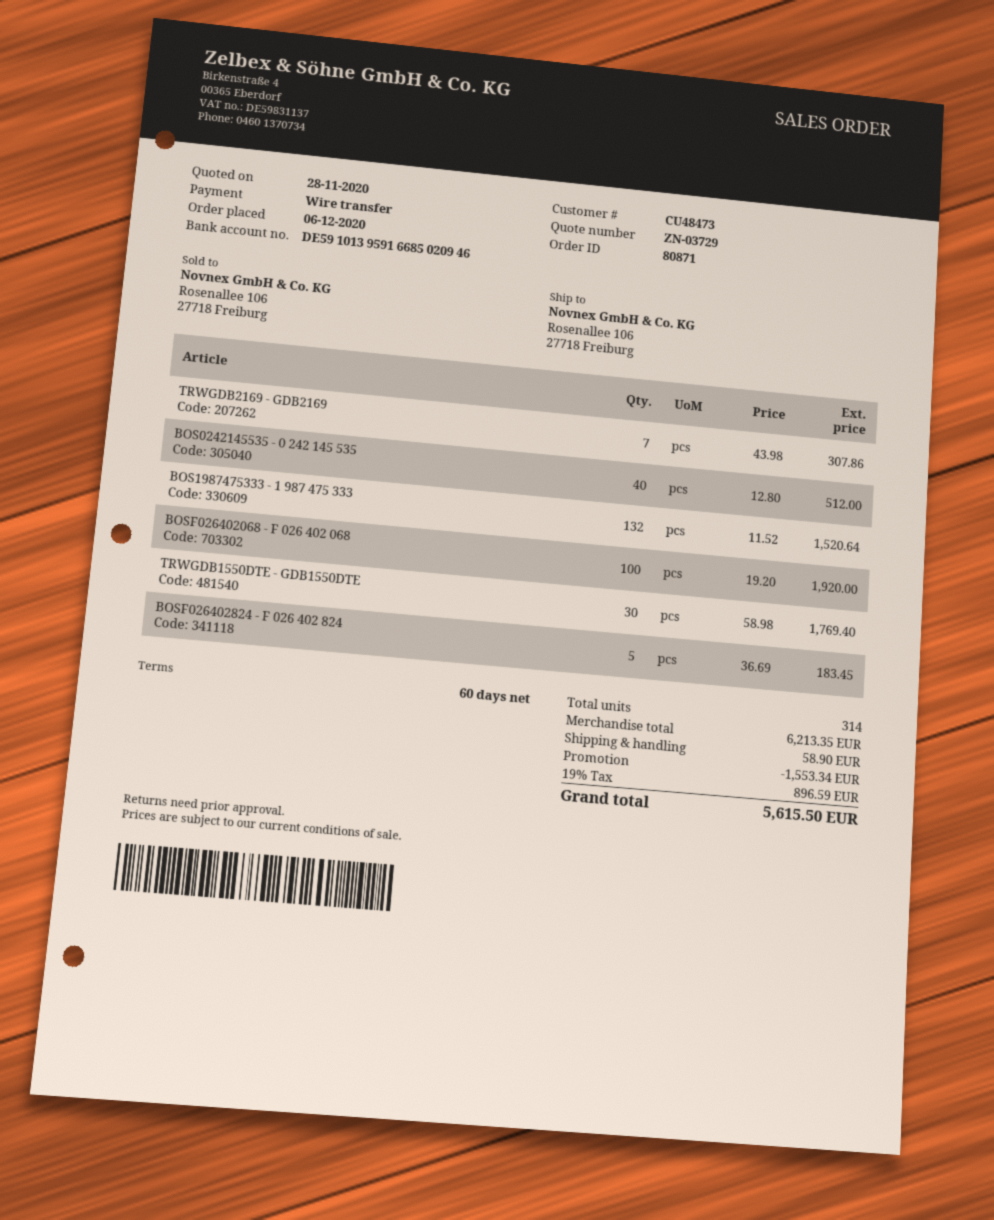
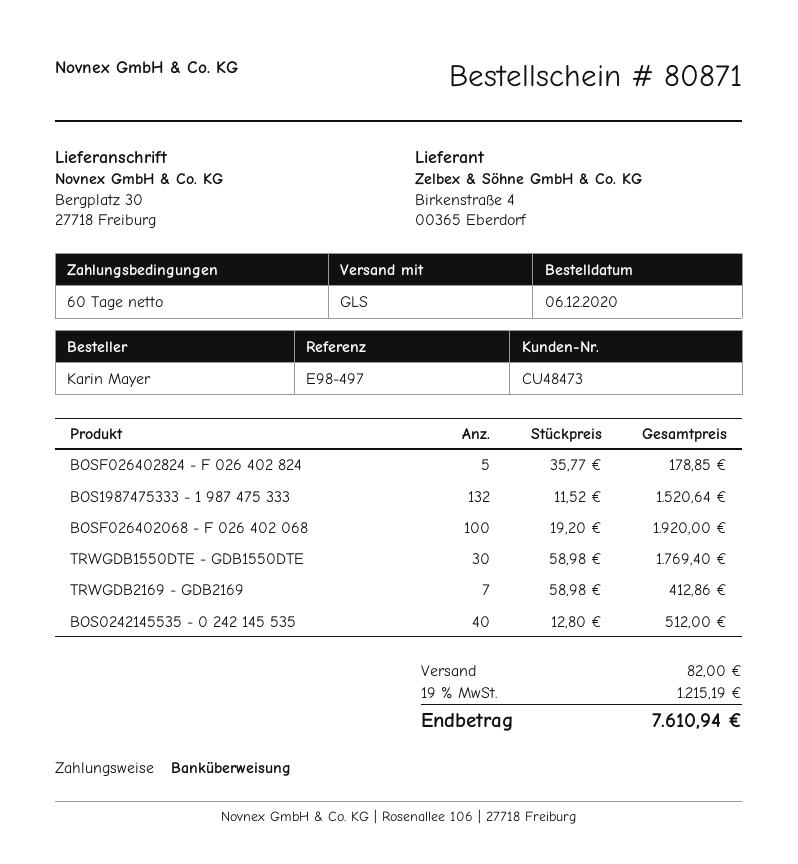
ship to: Rosenallee 106, 27718 Freiburg -> Bergplatz 30, 27718 Freiburg
TRWGDB2169 - GDB2169: 7 x 43.98 = 307.86 -> 7 x 58.98 = 412.86
BOSF026402824 - F 026 402 824: 5 x 36.69 = 183.45 -> 5 x 35.77 = 178.85
discount: 1553.34 -> none
shipping: 58.90 -> 82.00
tax: 19% = 896.59 -> 19% = 1215.19
total: 5615.50 -> 7610.94

